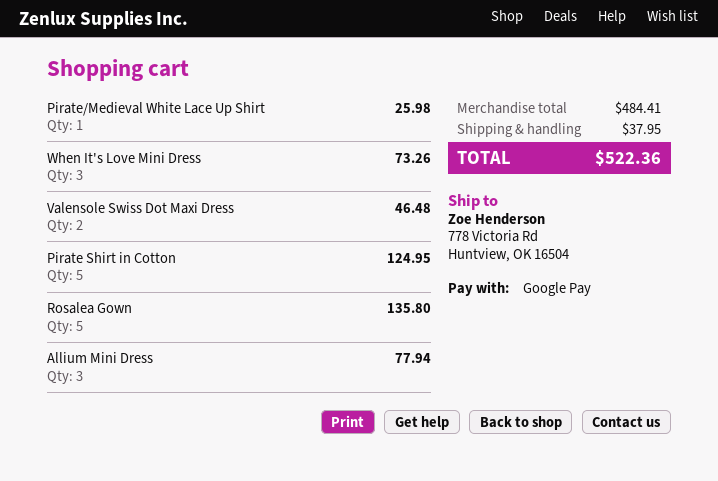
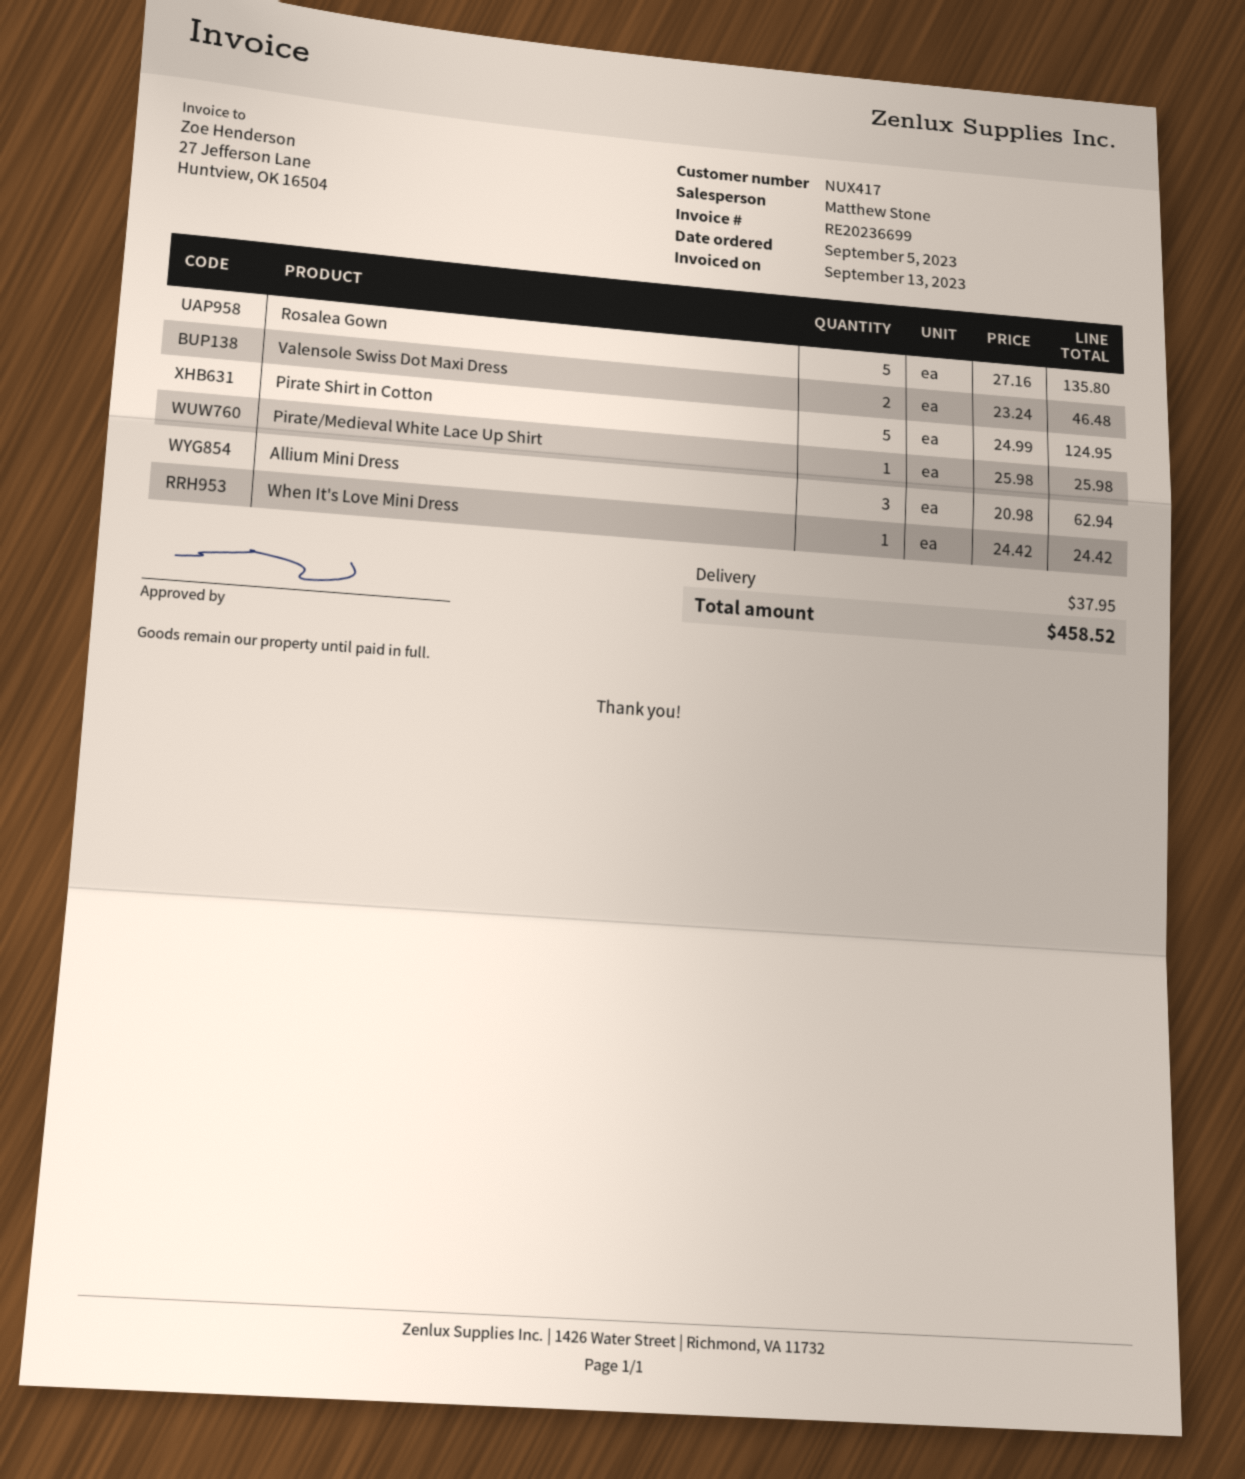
When It's Love Mini Dress: 3 for 73.26 -> 1 for 24.42
Allium Mini Dress: 3 for 77.94 -> 3 for 62.94
total: 522.36 -> 458.52

